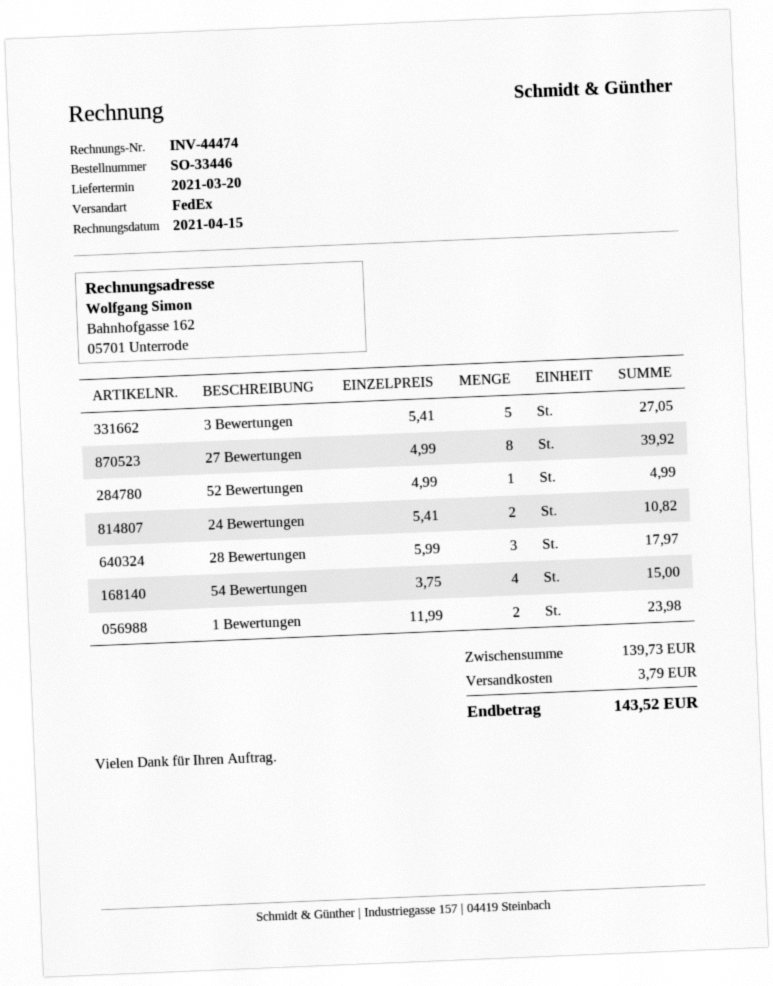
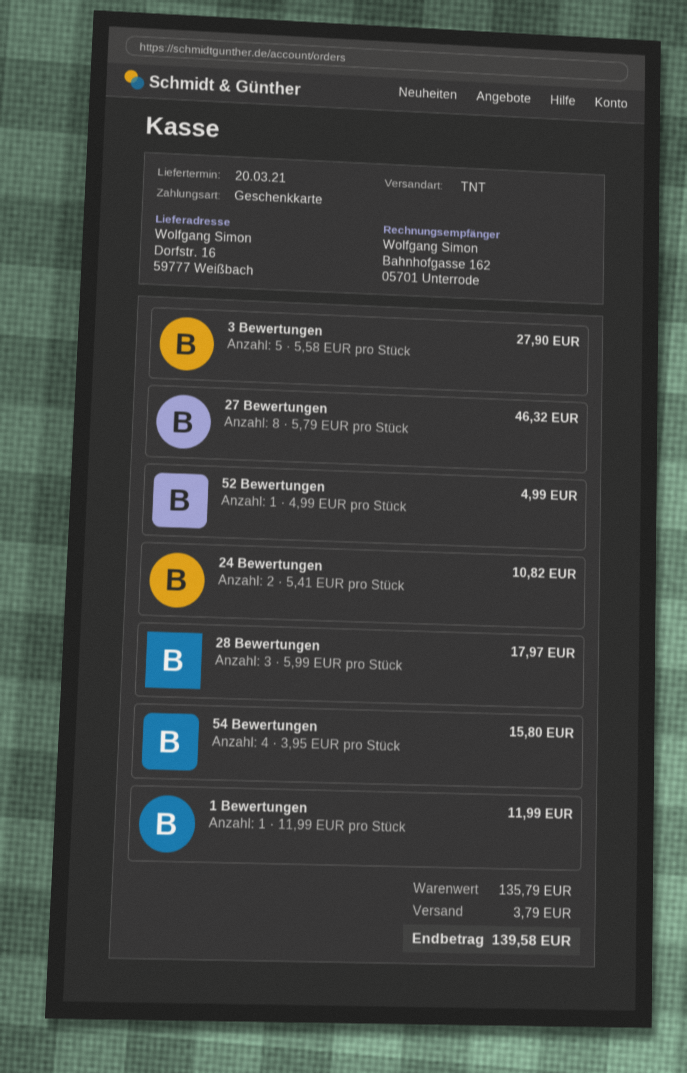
shipping method: FedEx -> TNT
3 Bewertungen: 5 x 5.41 = 27.05 -> 5 x 5.58 = 27.90
27 Bewertungen: 8 x 4.99 = 39.92 -> 8 x 5.79 = 46.32
54 Bewertungen: 4 x 3.75 = 15.00 -> 4 x 3.95 = 15.80
1 Bewertungen: 2 x 11.99 = 23.98 -> 1 x 11.99 = 11.99
subtotal: 139.73 -> 135.79
total: 143.52 -> 139.58

